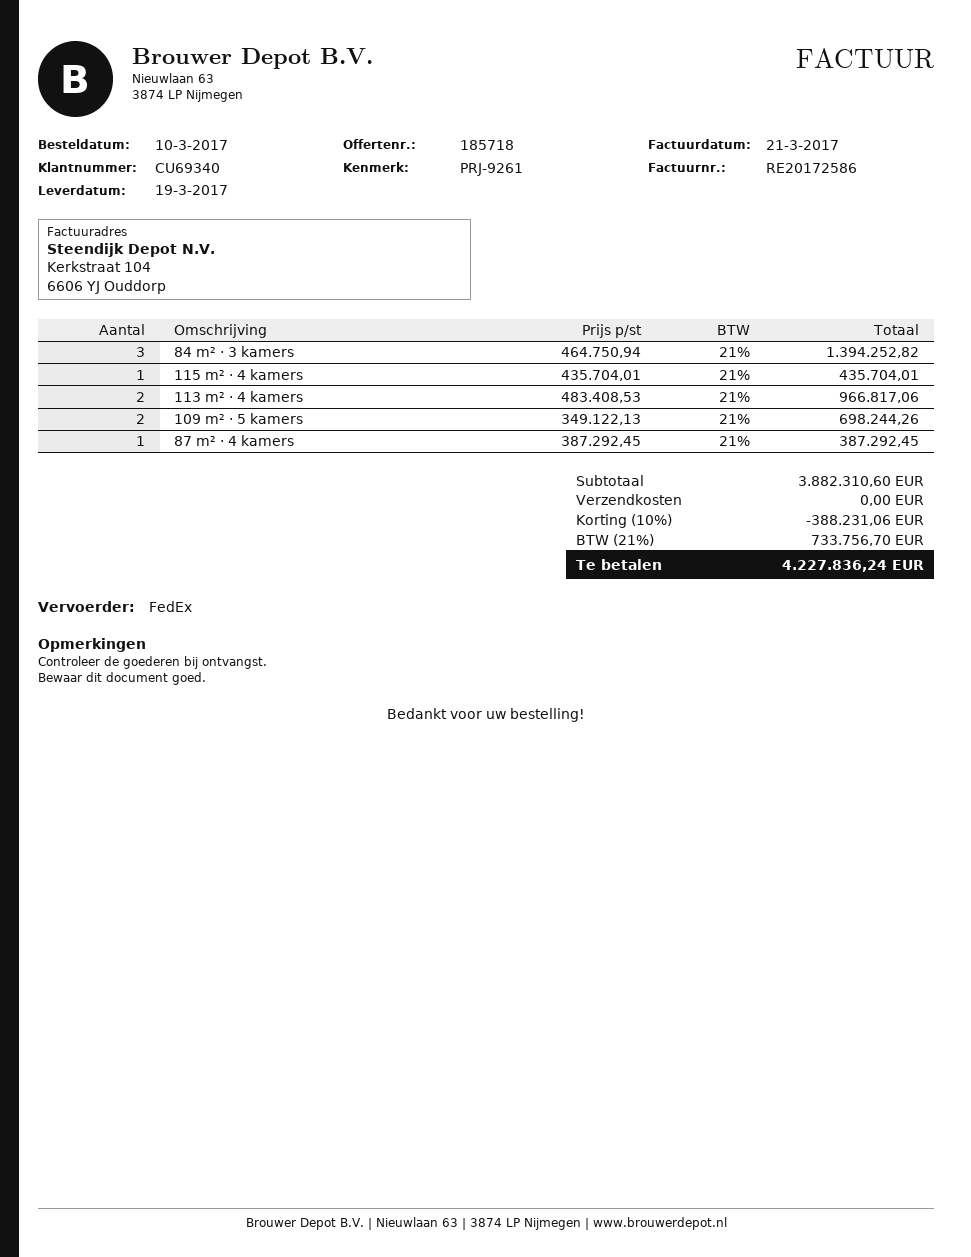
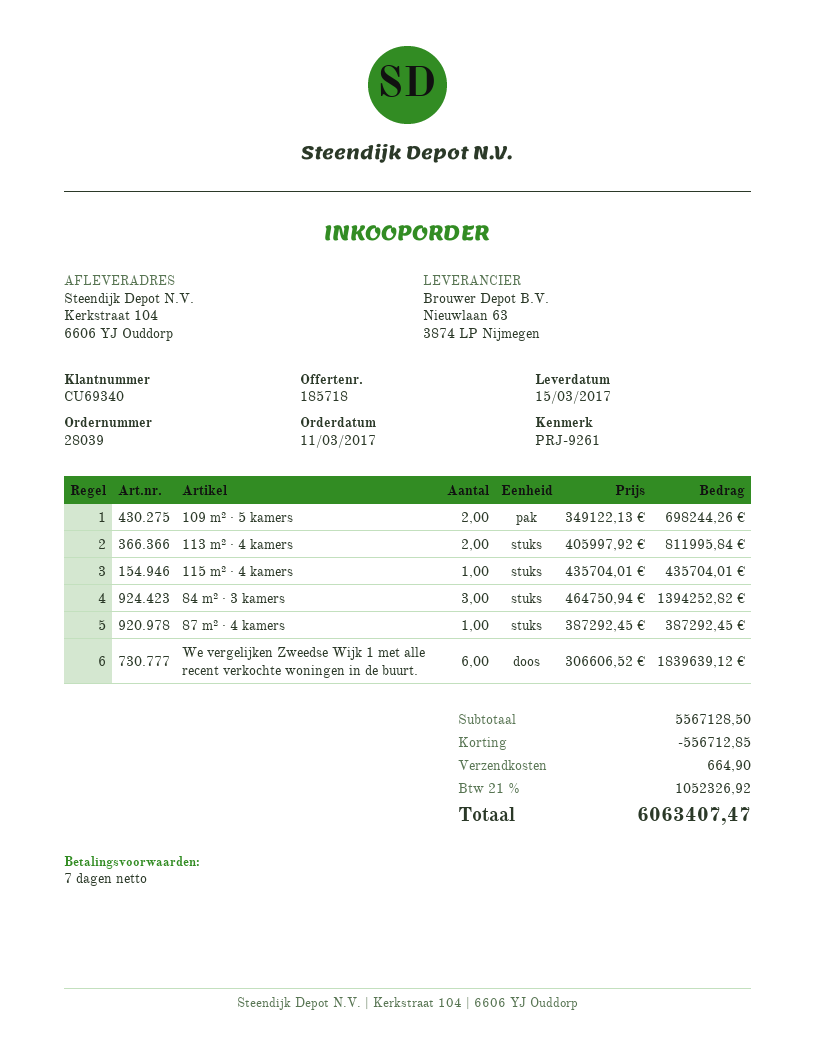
order date: 2017-03-10 -> 2017-03-11
delivery date: 2017-03-19 -> 2017-03-15
113 m² · 4 kamers: 2 x 483408.53 = 966817.06 -> 2 x 405997.92 = 811995.84
We vergelijken Zweedse Wijk 1 met alle recent verkochte woningen in de buurt.: none -> 6 x 306606.52 = 1839639.12
subtotal: 3882310.60 -> 5567128.50
discount: 388231.06 -> 556712.85
shipping: 0.00 -> 664.90
tax: 21% = 733756.70 -> 21% = 1052326.92
total: 4227836.24 -> 6063407.47

